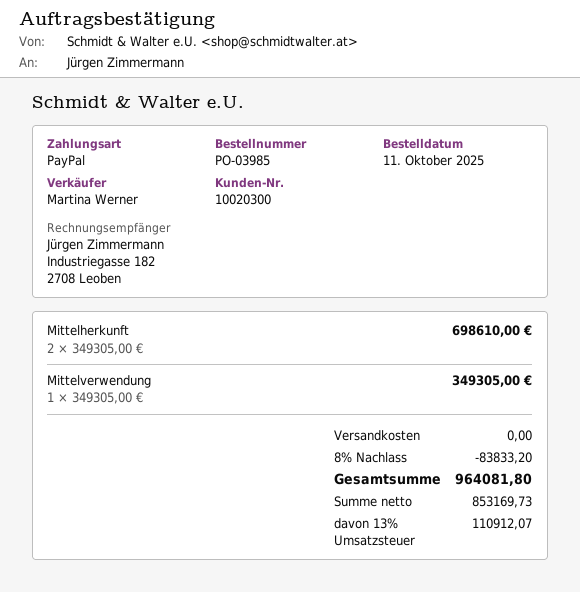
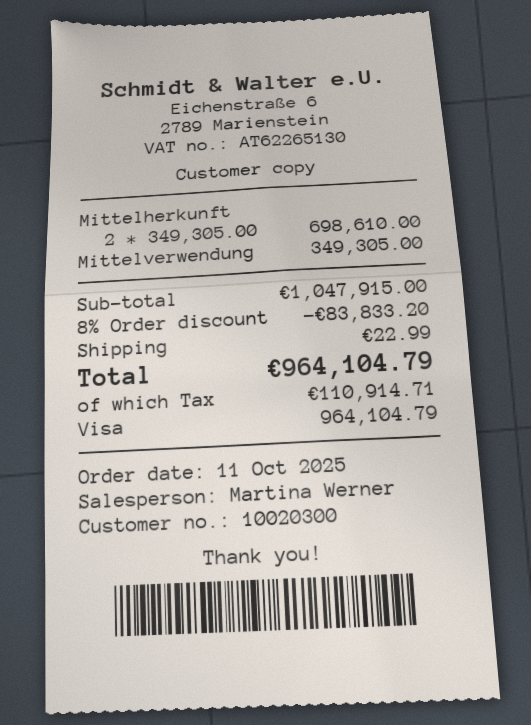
payment method: PayPal -> Visa
shipping: 0.00 -> 22.99
tax: 110912.07 -> 110914.71
total: 964081.80 -> 964104.79

